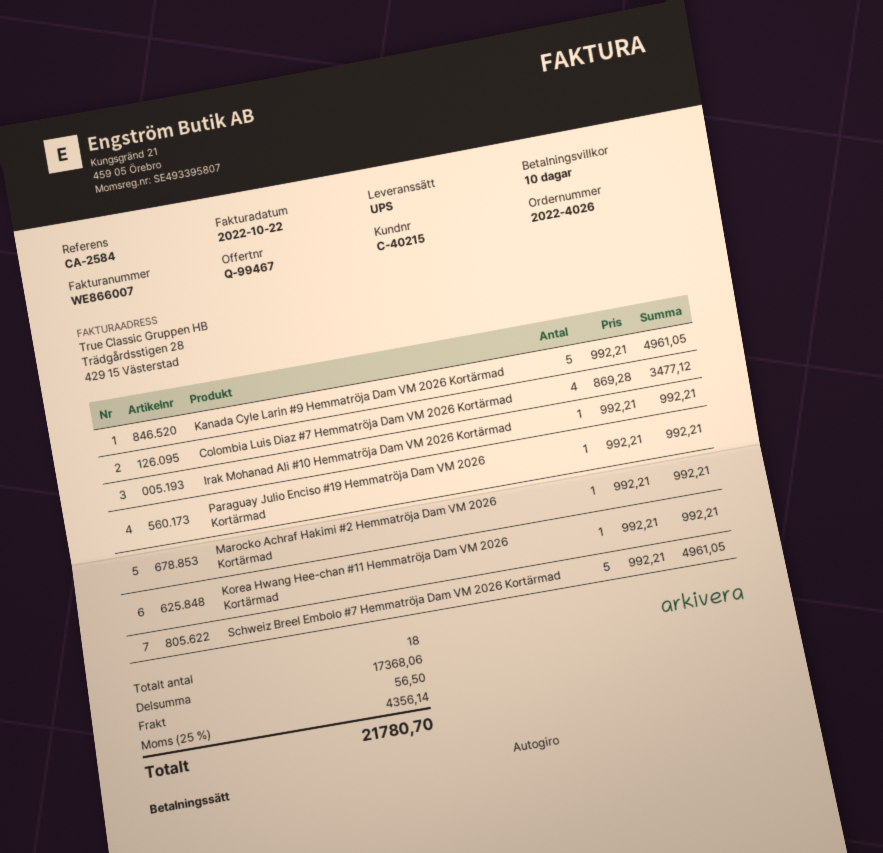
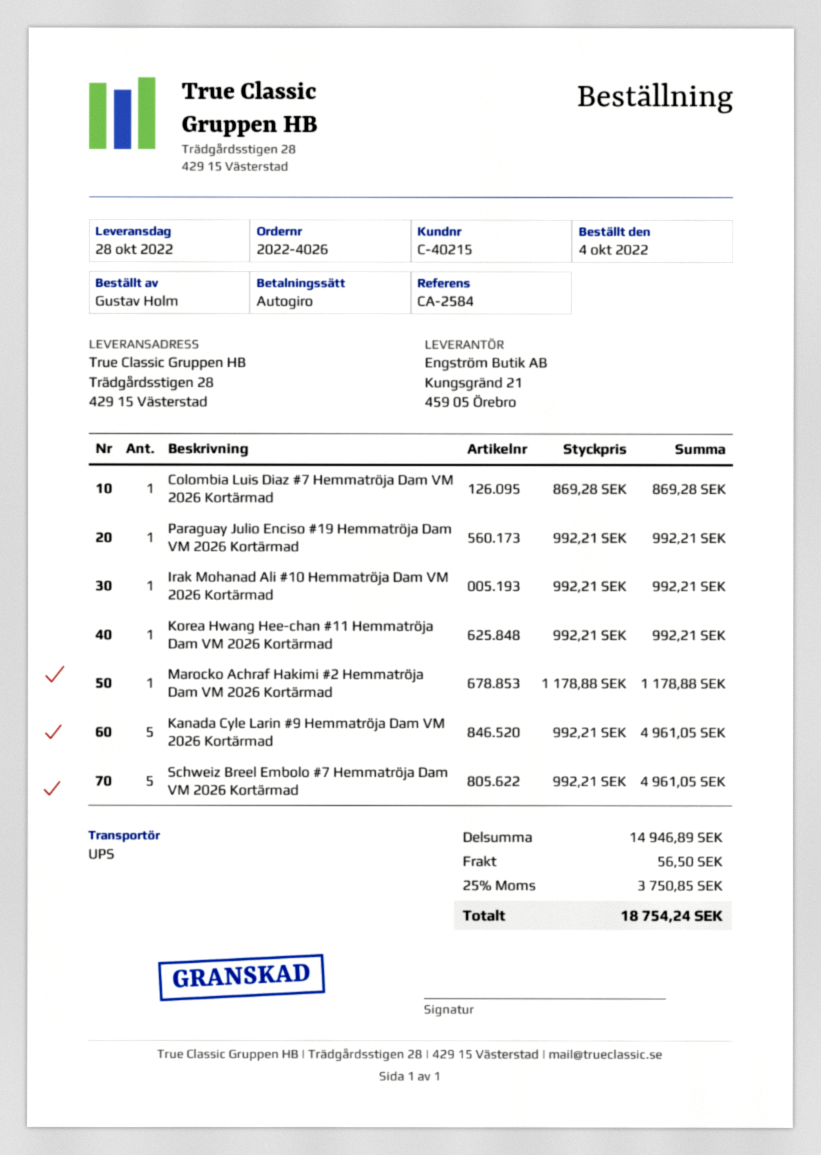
Colombia Luis Diaz #7 Hemmatröja Dam VM 2026 Kortärmad: 4 x 869.28 = 3477.12 -> 1 x 869.28 = 869.28
Marocko Achraf Hakimi #2 Hemmatröja Dam VM 2026 Kortärmad: 1 x 992.21 = 992.21 -> 1 x 1178.88 = 1178.88
subtotal: 17368.06 -> 14946.89
tax: 25% = 4356.14 -> 25% = 3750.85
total: 21780.70 -> 18754.24

